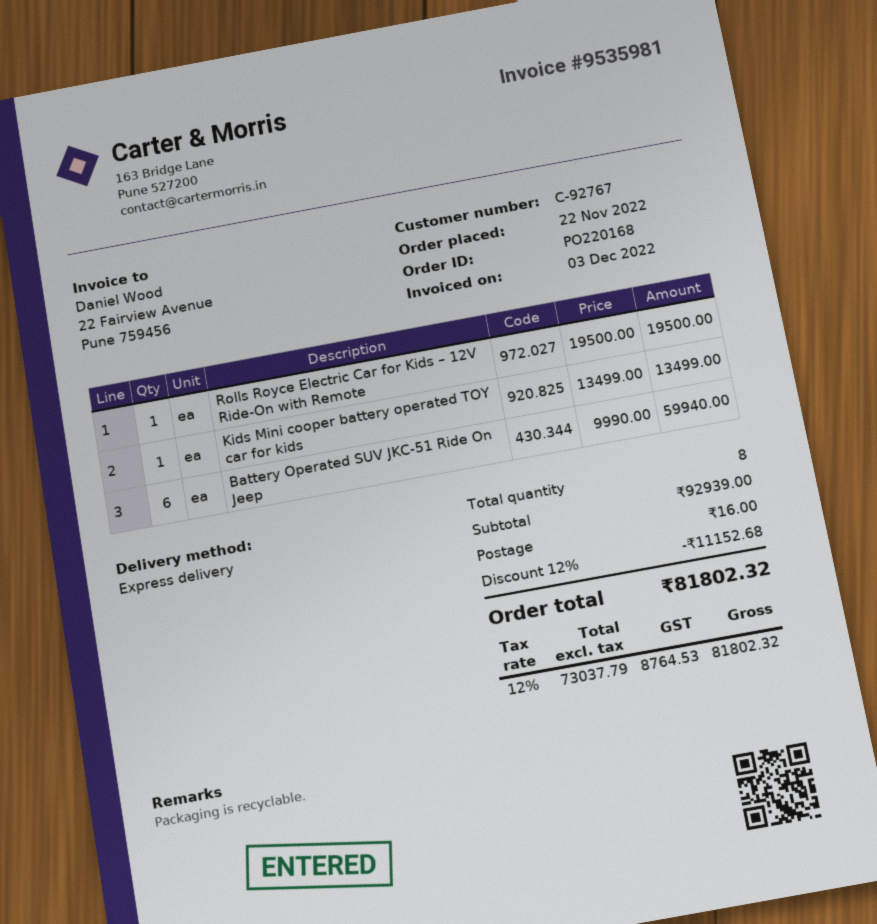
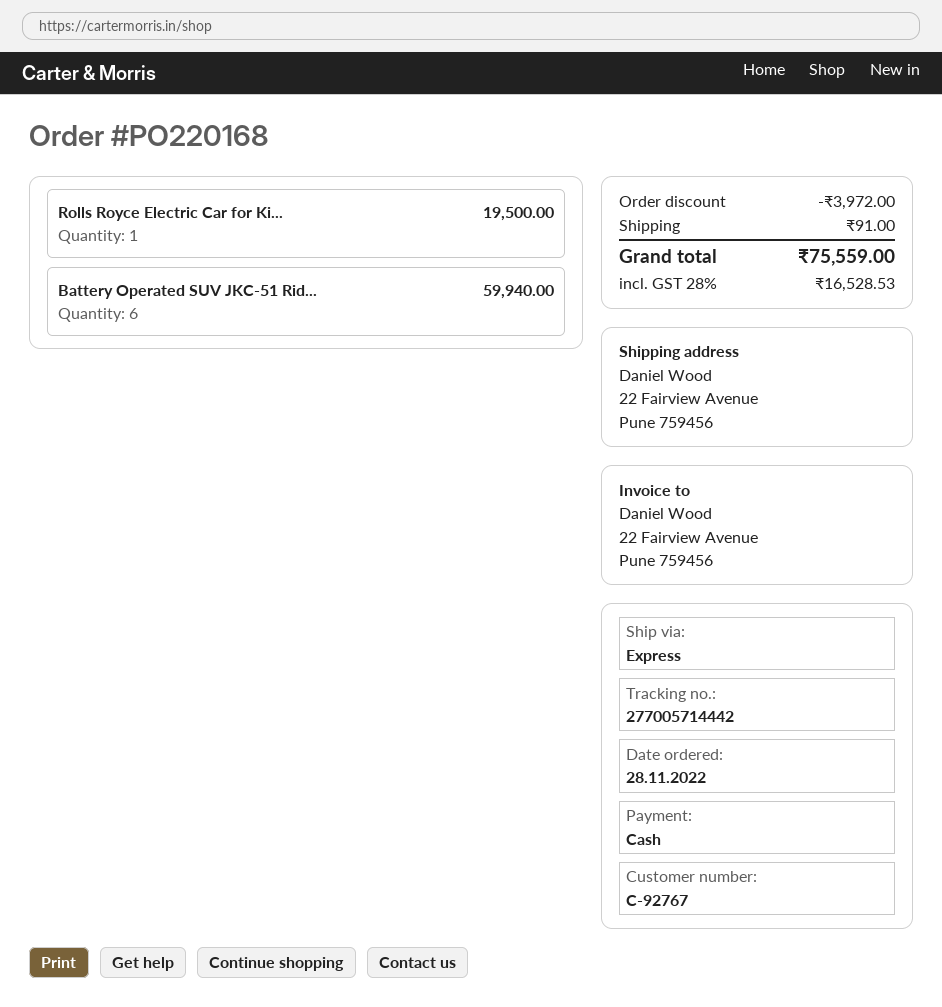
order date: 2022-11-22 -> 2022-11-28
Kids Mini cooper battery operated TOY car for kids: 1 for 13499.00 -> none
discount: 11152.68 -> 3972.00
shipping: 16.00 -> 91.00
tax: 12% = 8764.53 -> 28% = 16528.53
total: 81802.32 -> 75559.00

